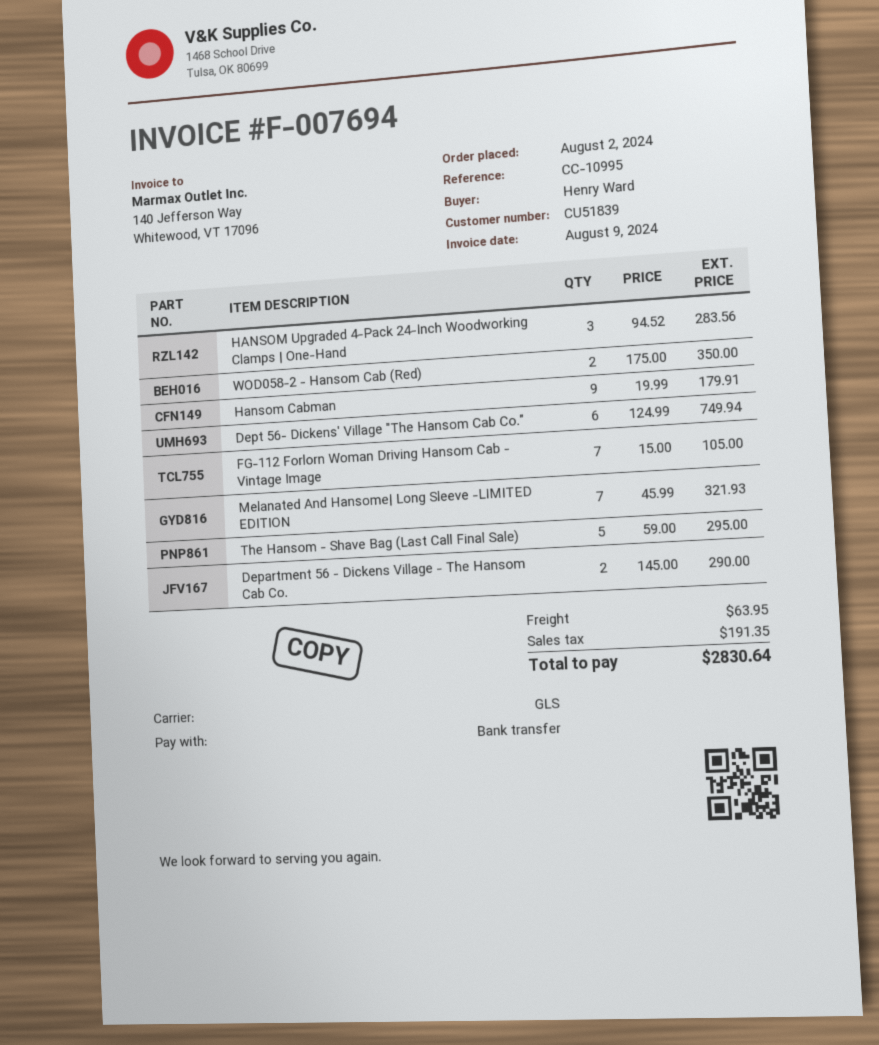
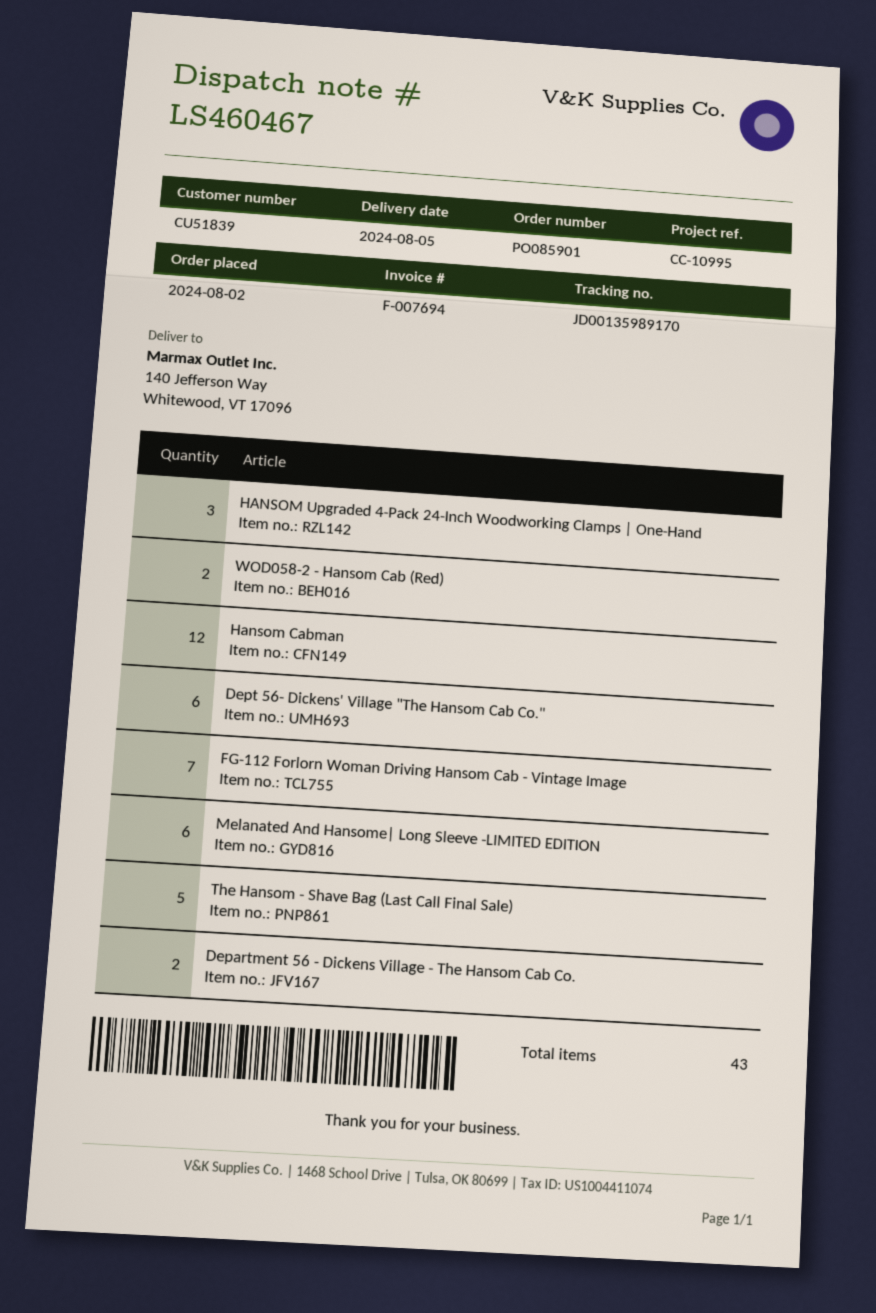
Hansom Cabman: 9 -> 12
Melanated And Hansome| Long Sleeve -LIMITED EDITION: 7 -> 6

